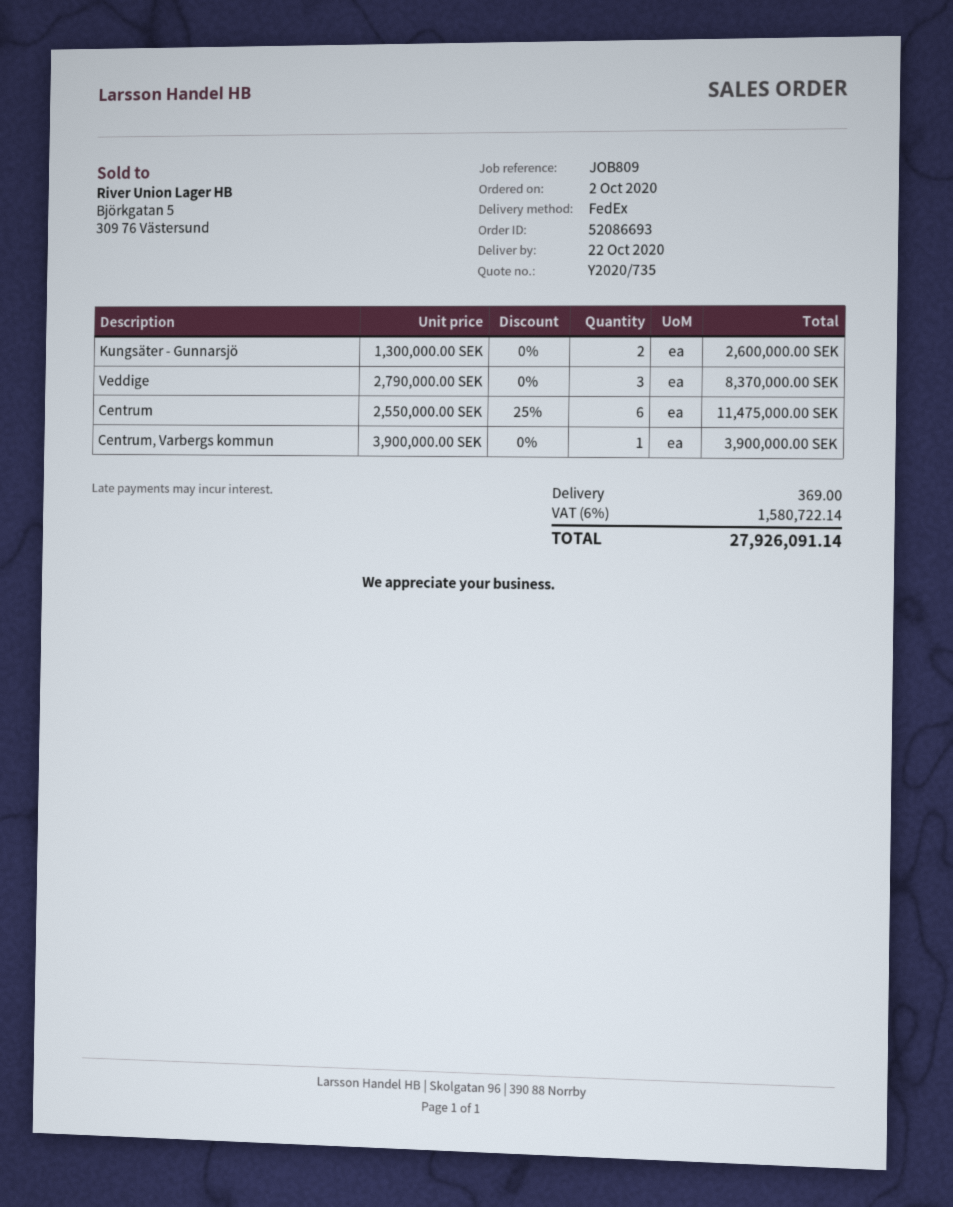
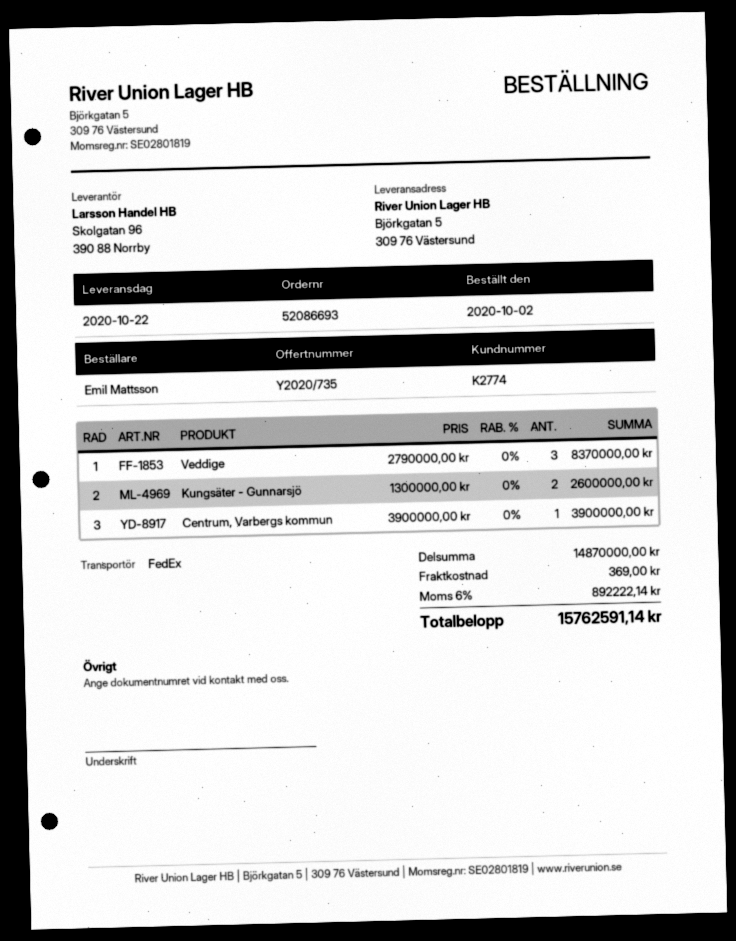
Centrum: 6 x 2550000.00 - 25% = 11475000.00 -> none
tax: 6% = 1580722.14 -> 6% = 892222.14
total: 27926091.14 -> 15762591.14

